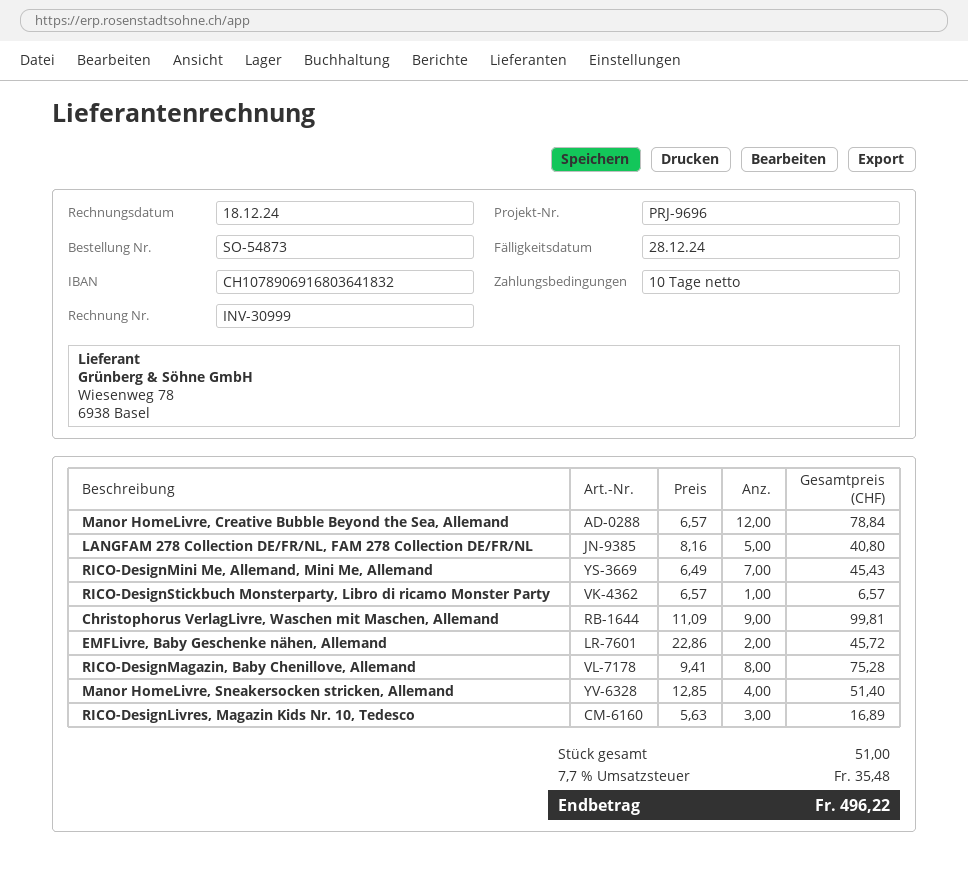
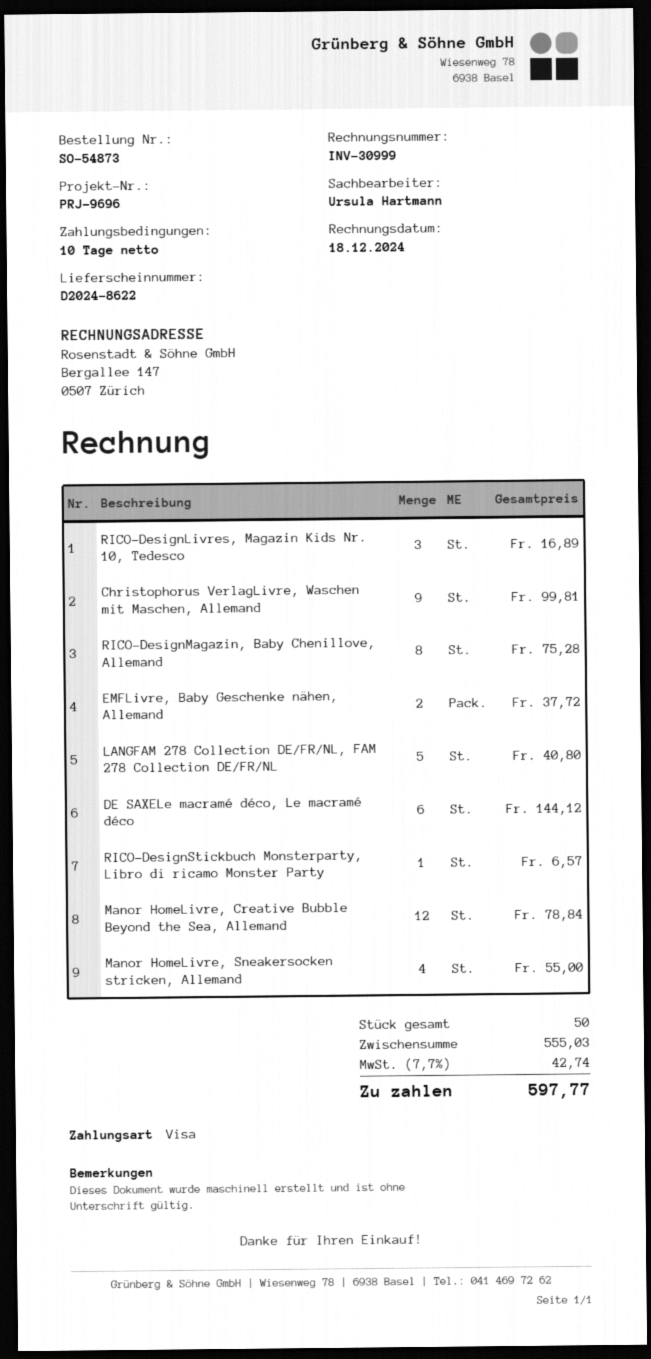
RICO-DesignMini Me, Allemand, Mini Me, Allemand: 7 for 45.43 -> none
EMFLivre, Baby Geschenke nähen, Allemand: 2 for 45.72 -> 2 for 37.72
Manor HomeLivre, Sneakersocken stricken, Allemand: 4 for 51.40 -> 4 for 55.00
DE SAXELe macramé déco, Le macramé déco: none -> 6 for 144.12
total quantity: 51 -> 50
tax: 7.7% = 35.48 -> 7.7% = 42.74
total: 496.22 -> 597.77

